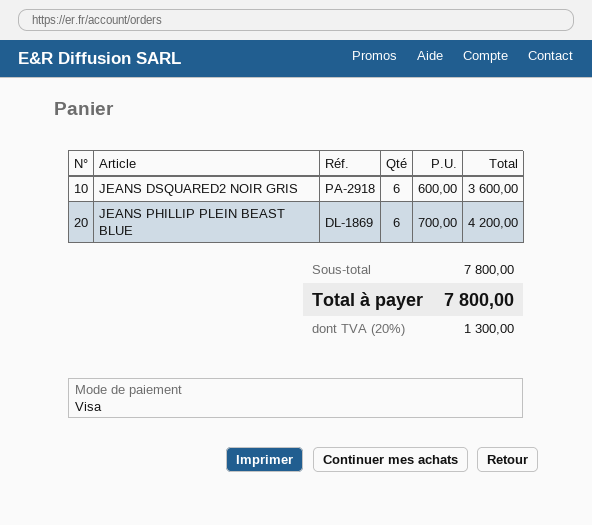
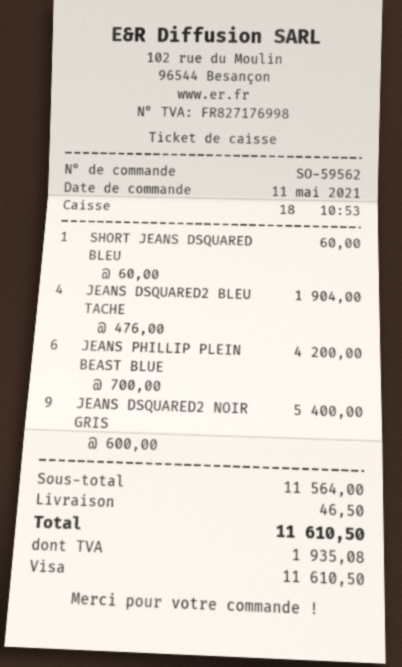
JEANS DSQUARED2 NOIR GRIS: 6 x 600.00 = 3600.00 -> 9 x 600.00 = 5400.00
SHORT JEANS DSQUARED BLEU: none -> 1 x 60.00 = 60.00
JEANS DSQUARED2 BLEU TACHE: none -> 4 x 476.00 = 1904.00
subtotal: 7800.00 -> 11564.00
shipping: none -> 46.50
tax: 1300.00 -> 1935.08
total: 7800.00 -> 11610.50

